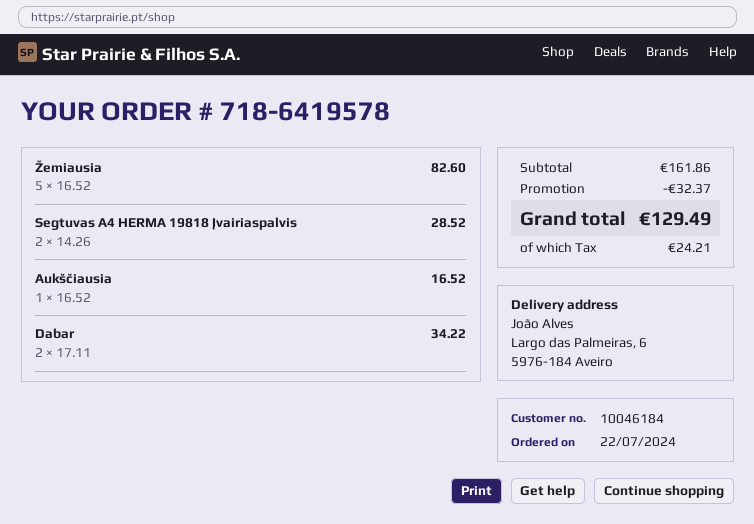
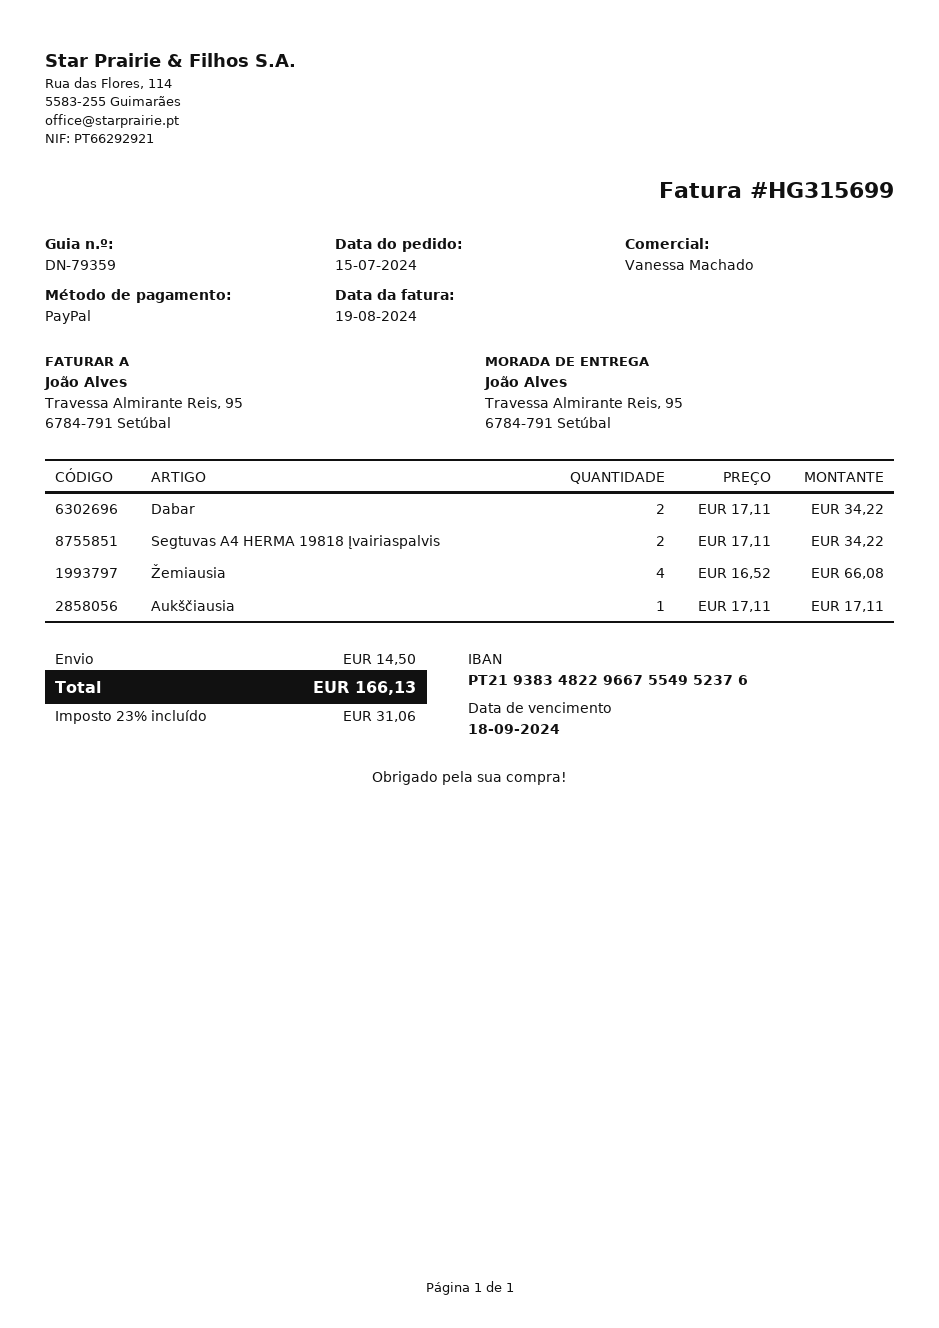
order date: 2024-07-22 -> 2024-07-15
ship to: Largo das Palmeiras, 6, 5976-184 Aveiro -> Travessa Almirante Reis, 95, 6784-791 Setúbal
Žemiausia: 5 x 16.52 = 82.60 -> 4 x 16.52 = 66.08
Segtuvas A4 HERMA 19818 Įvairiaspalvis: 2 x 14.26 = 28.52 -> 2 x 17.11 = 34.22
Aukščiausia: 1 x 16.52 = 16.52 -> 1 x 17.11 = 17.11
discount: 32.37 -> none
shipping: none -> 14.50
tax: 24.21 -> 31.06
total: 129.49 -> 166.13

